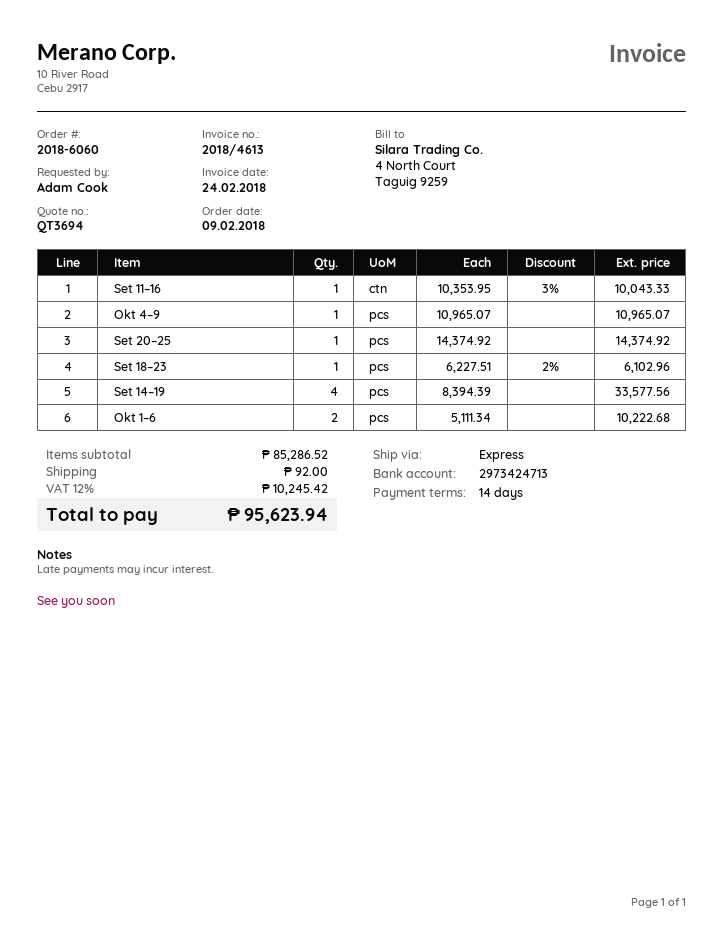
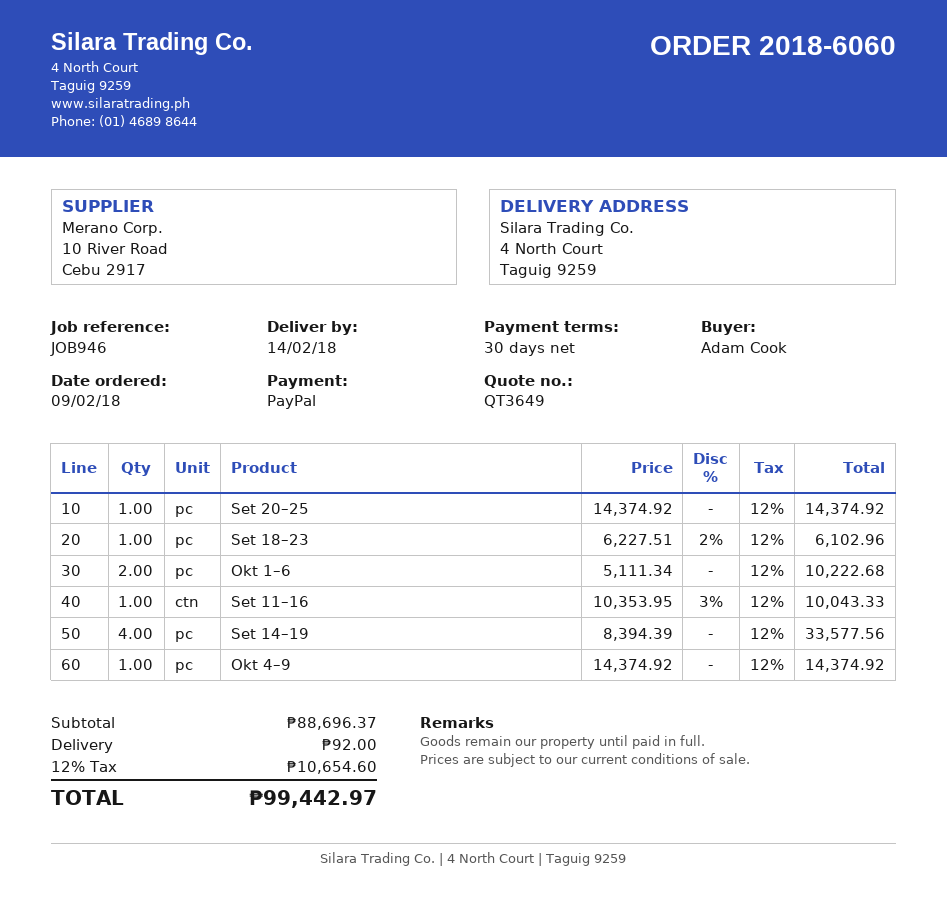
quote number: QT3694 -> QT3649
payment terms: 14 days -> 30 days
Okt 4–9: 1 x 10965.07 = 10965.07 -> 1 x 14374.92 = 14374.92
subtotal: 85286.52 -> 88696.37
tax: 12% = 10245.42 -> 12% = 10654.60
total: 95623.94 -> 99442.97

